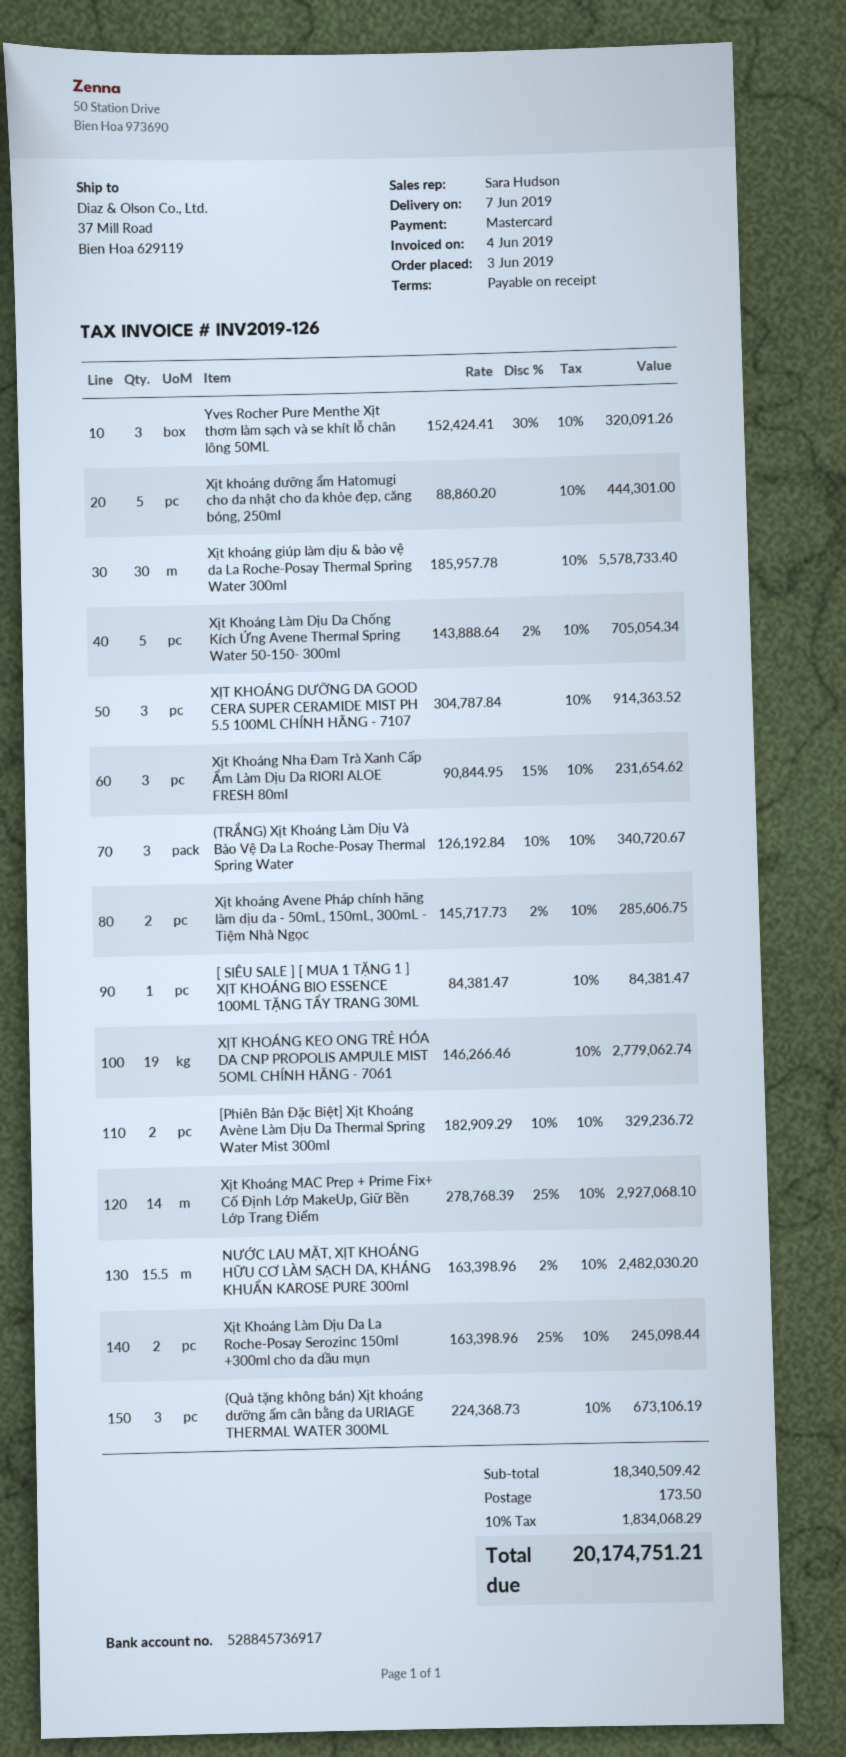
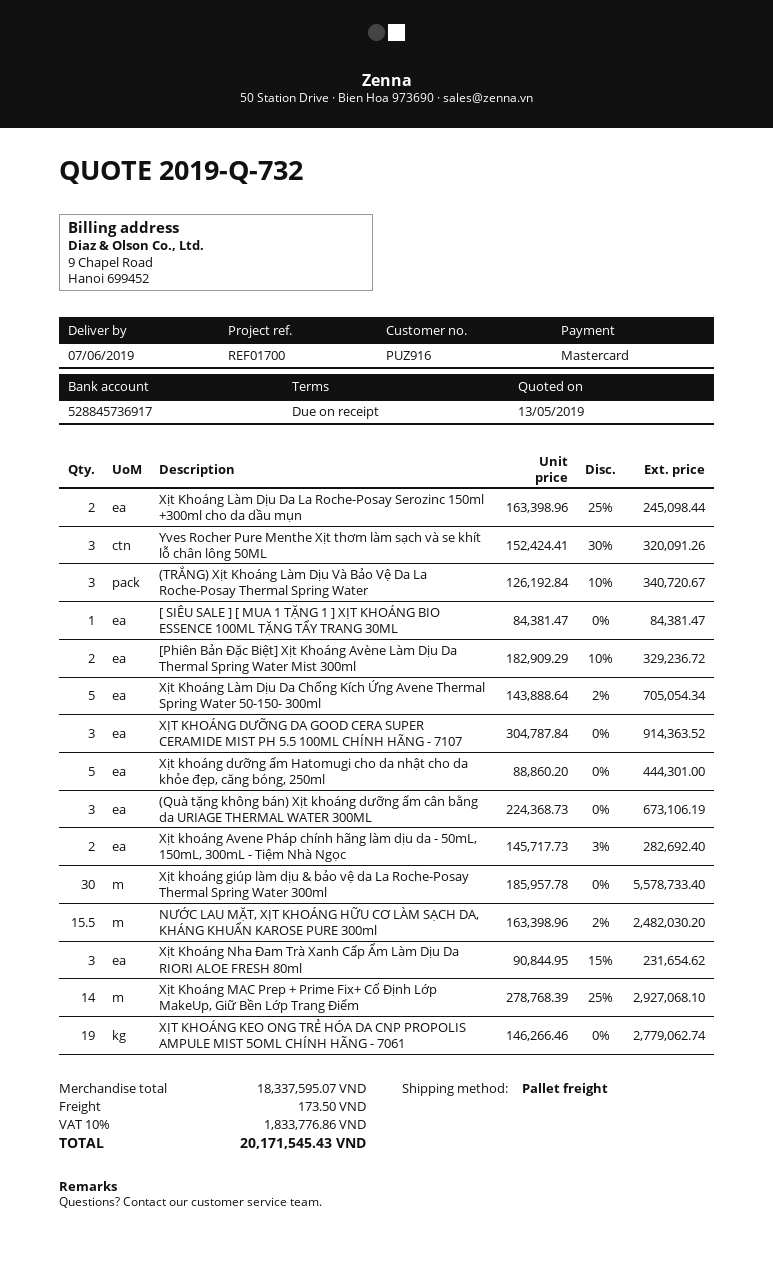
Xịt khoáng Avene Pháp chính hãng làm dịu da - 50mL, 150mL, 300mL - Tiệm Nhà Ngọc: 2 x 145717.73 - 2% = 285606.75 -> 2 x 145717.73 - 3% = 282692.40
subtotal: 18340509.42 -> 18337595.07
tax: 10% = 1834068.29 -> 10% = 1833776.86
total: 20174751.21 -> 20171545.43

